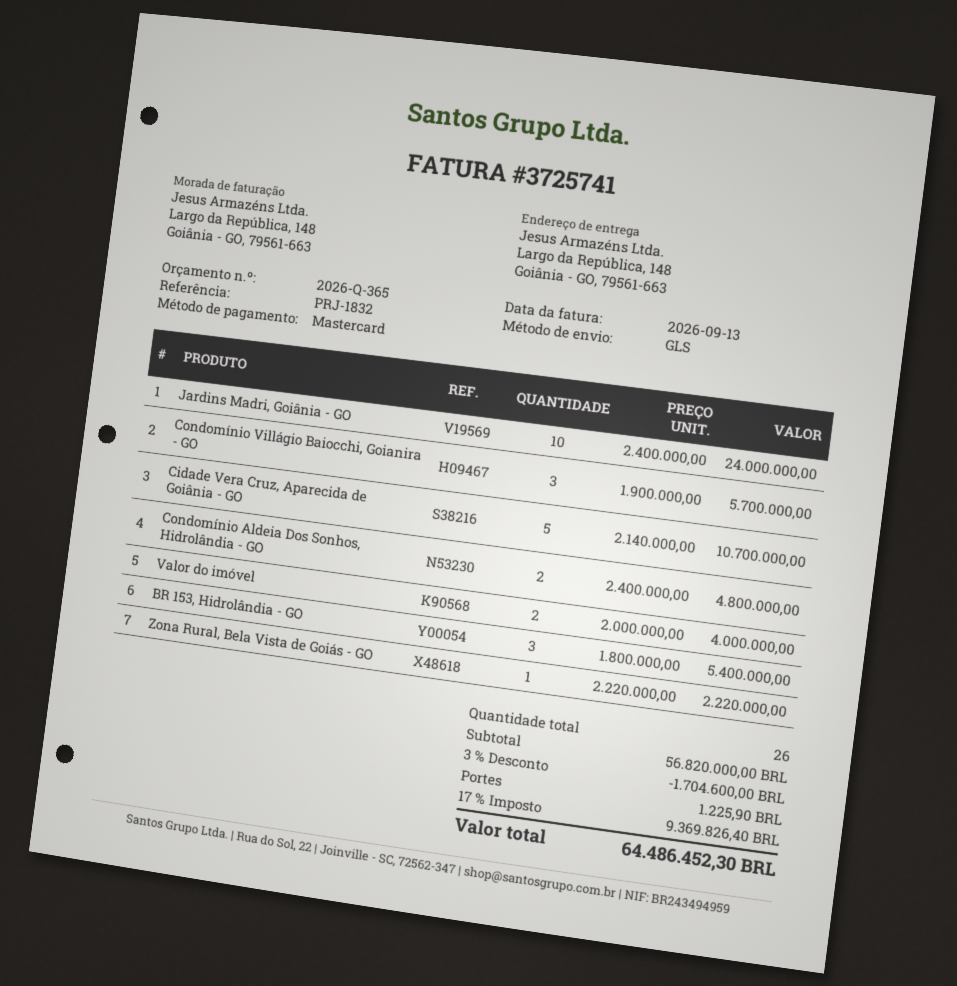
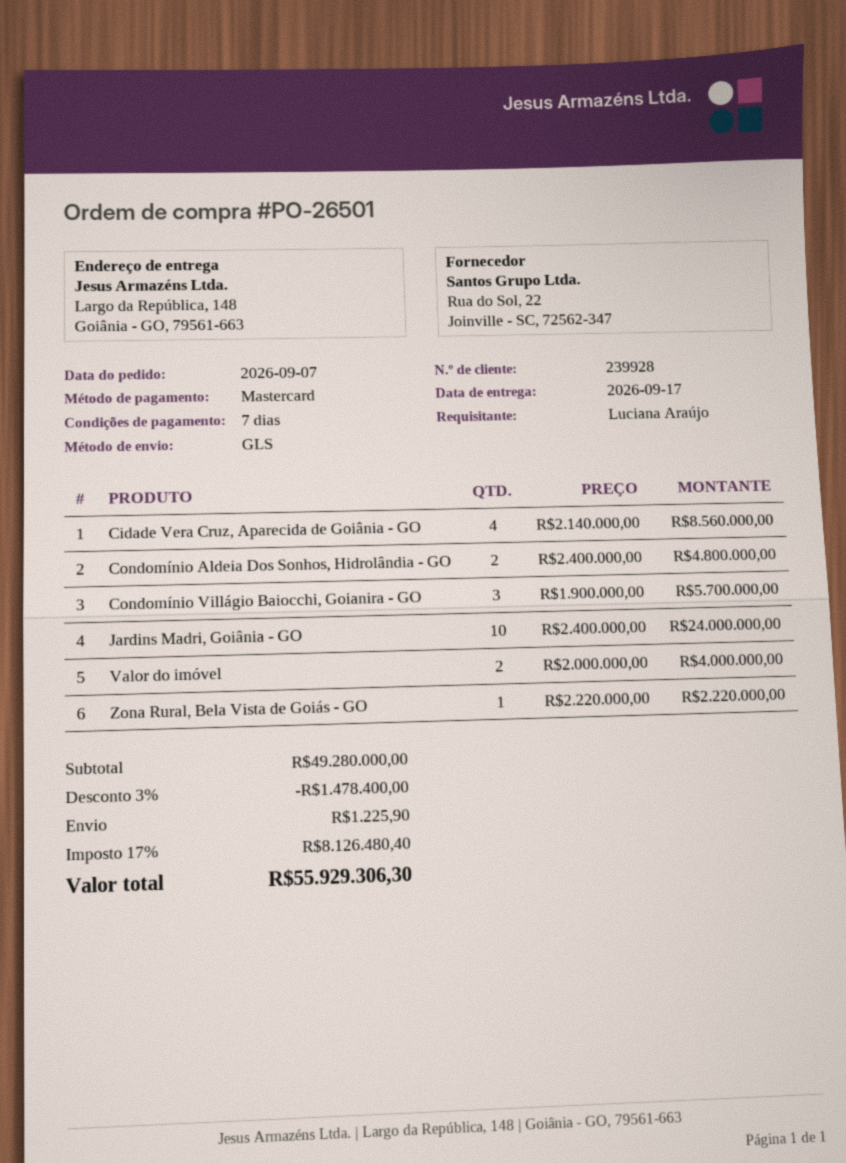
Cidade Vera Cruz, Aparecida de Goiânia - GO: 5 x 2140000.00 = 10700000.00 -> 4 x 2140000.00 = 8560000.00
BR 153, Hidrolândia - GO: 3 x 1800000.00 = 5400000.00 -> none
subtotal: 56820000.00 -> 49280000.00
discount: 3% = 1704600.00 -> 3% = 1478400.00
tax: 17% = 9369826.40 -> 17% = 8126480.40
total: 64486452.30 -> 55929306.30

